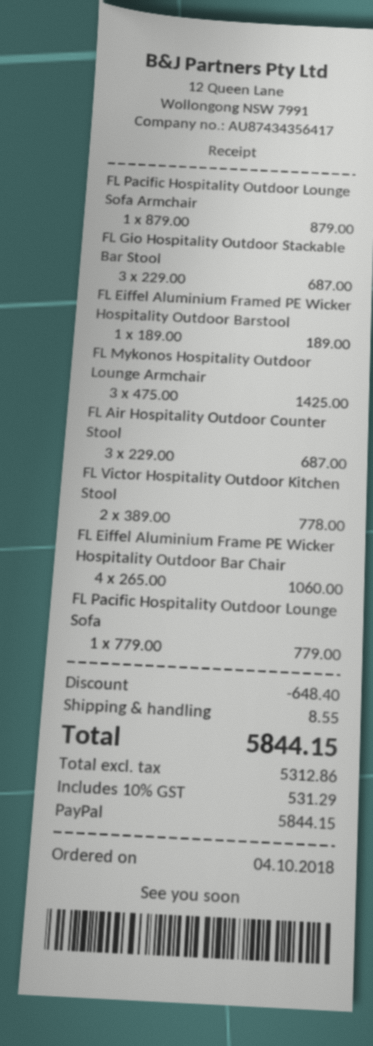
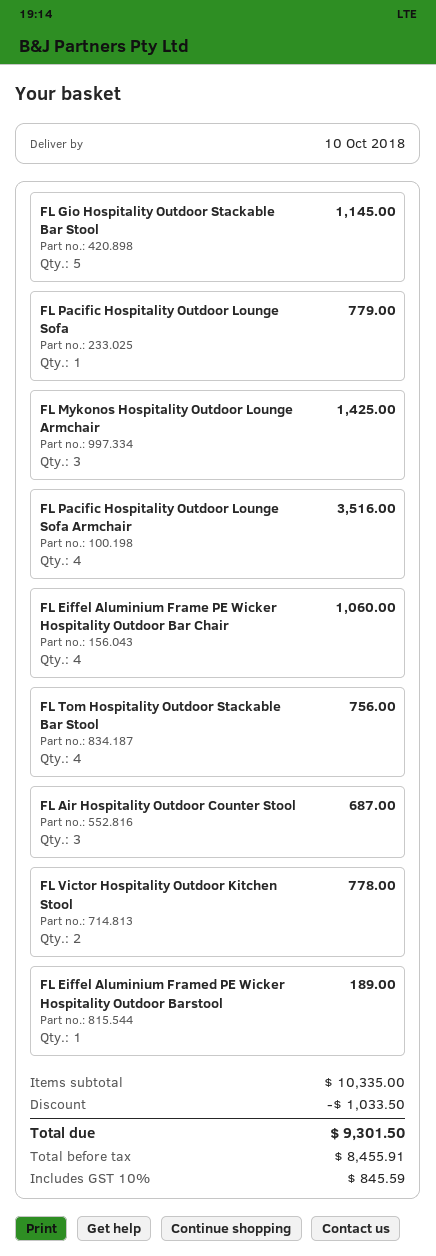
FL Pacific Hospitality Outdoor Lounge Sofa Armchair: 1 for 879.00 -> 4 for 3516.00
FL Gio Hospitality Outdoor Stackable Bar Stool: 3 for 687.00 -> 5 for 1145.00
FL Tom Hospitality Outdoor Stackable Bar Stool: none -> 4 for 756.00
discount: 648.40 -> 1033.50
shipping: 8.55 -> none
net: 5312.86 -> 8455.91
tax: 10% = 531.29 -> 10% = 845.59
total: 5844.15 -> 9301.50

